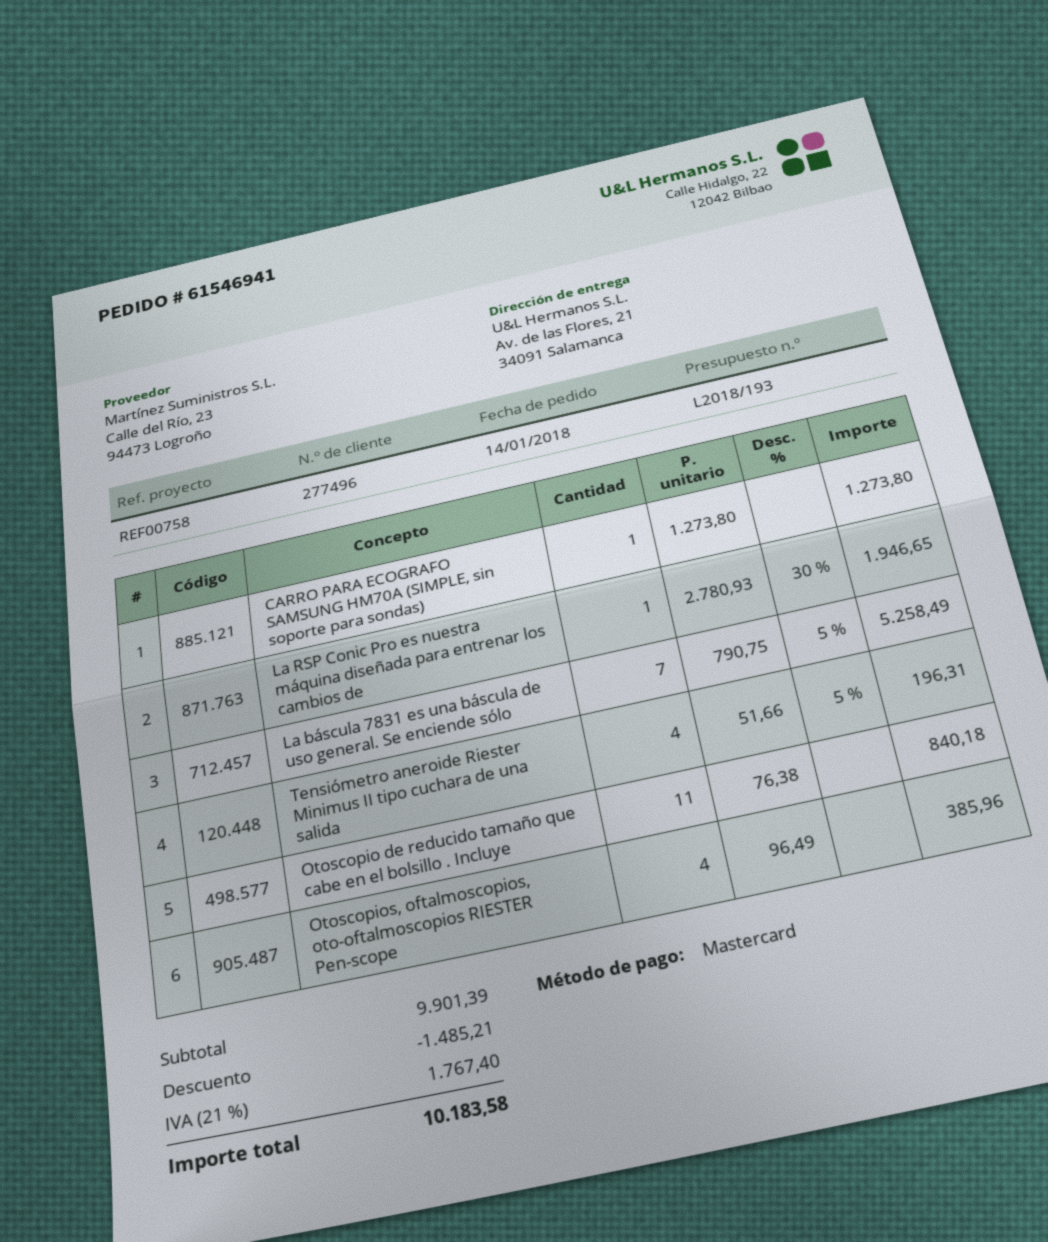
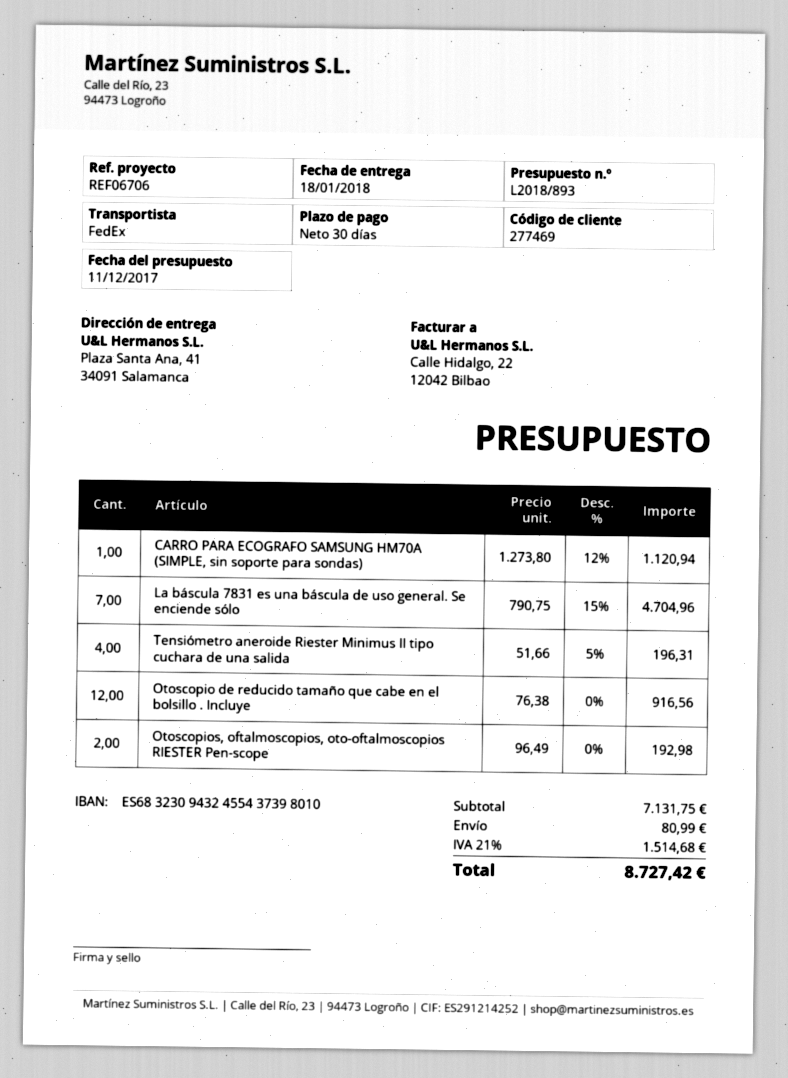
quote number: L2018/193 -> L2018/893
customer number: 277496 -> 277469
reference: REF00758 -> REF06706
ship to: Av. de las Flores, 21, 34091 Salamanca -> Plaza Santa Ana, 41, 34091 Salamanca
CARRO PARA ECOGRAFO SAMSUNG HM70A (SIMPLE, sin soporte para sondas): 1 x 1273.80 = 1273.80 -> 1 x 1273.80 - 12% = 1120.94
La RSP Conic Pro es nuestra máquina diseñada para entrenar los cambios de: 1 x 2780.93 - 30% = 1946.65 -> none
La báscula 7831 es una báscula de uso general. Se enciende sólo: 7 x 790.75 - 5% = 5258.49 -> 7 x 790.75 - 15% = 4704.96
Otoscopio de reducido tamaño que cabe en el bolsillo . Incluye: 11 x 76.38 = 840.18 -> 12 x 76.38 = 916.56
Otoscopios, oftalmoscopios, oto-oftalmoscopios RIESTER Pen-scope: 4 x 96.49 = 385.96 -> 2 x 96.49 = 192.98
subtotal: 9901.39 -> 7131.75
discount: 1485.21 -> none
shipping: none -> 80.99
tax: 21% = 1767.40 -> 21% = 1514.68
total: 10183.58 -> 8727.42

